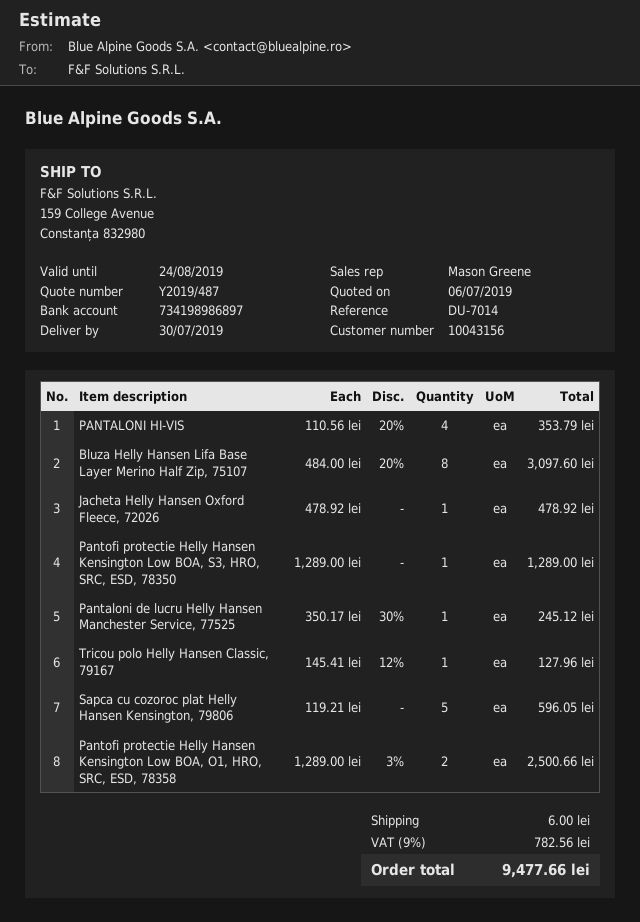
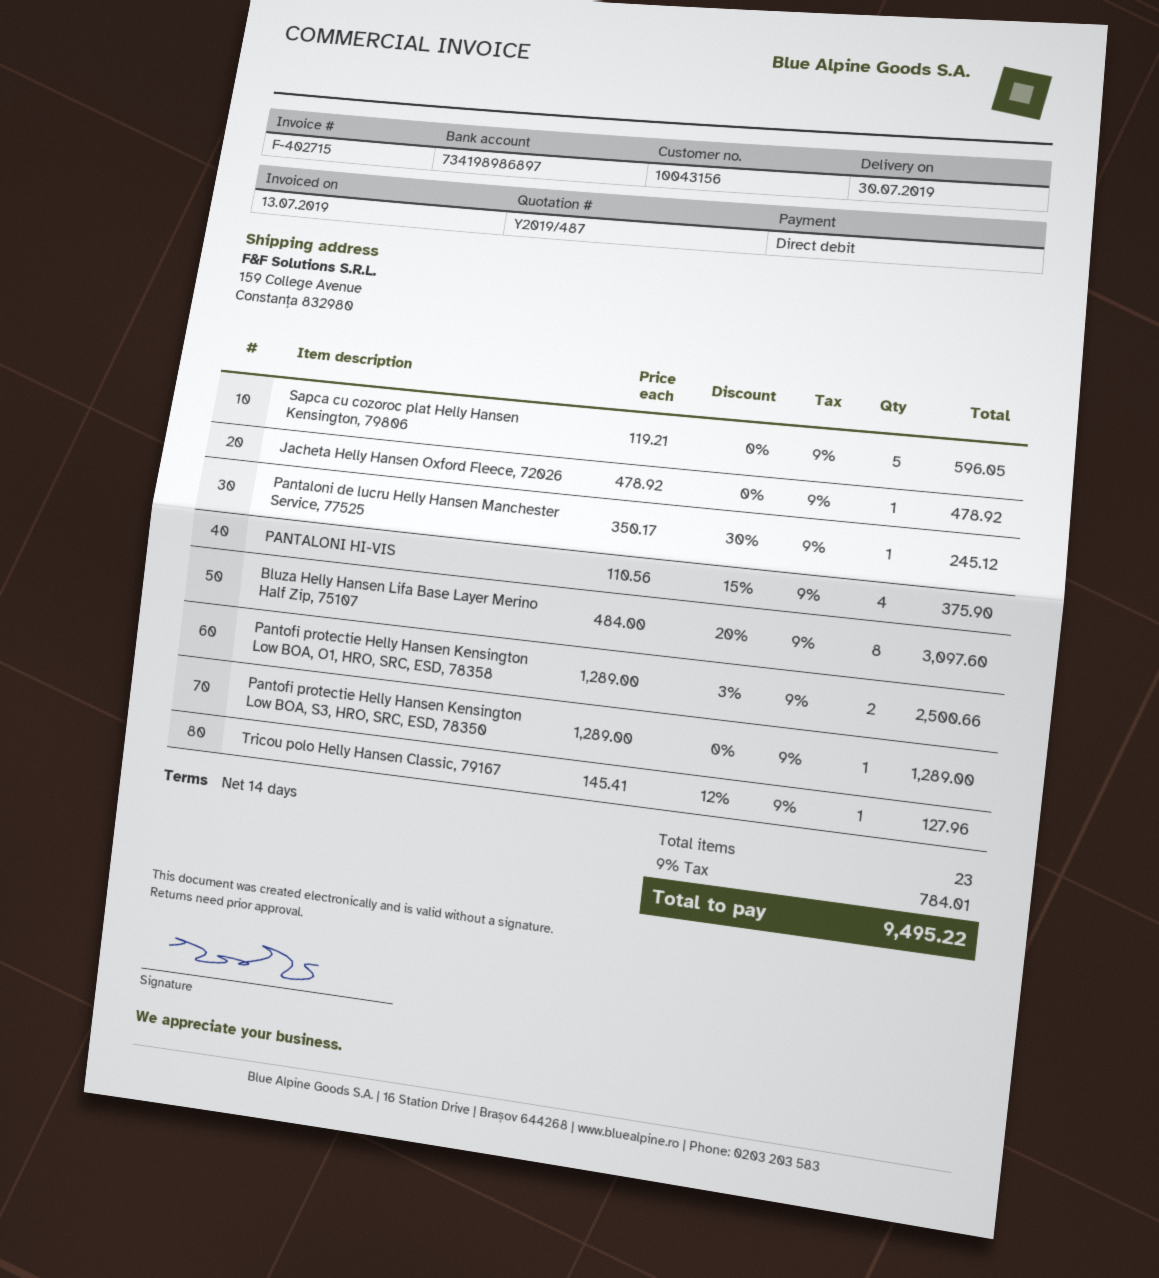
PANTALONI HI-VIS: 4 x 110.56 - 20% = 353.79 -> 4 x 110.56 - 15% = 375.90
shipping: 6.00 -> none
tax: 9% = 782.56 -> 9% = 784.01
total: 9477.66 -> 9495.22

